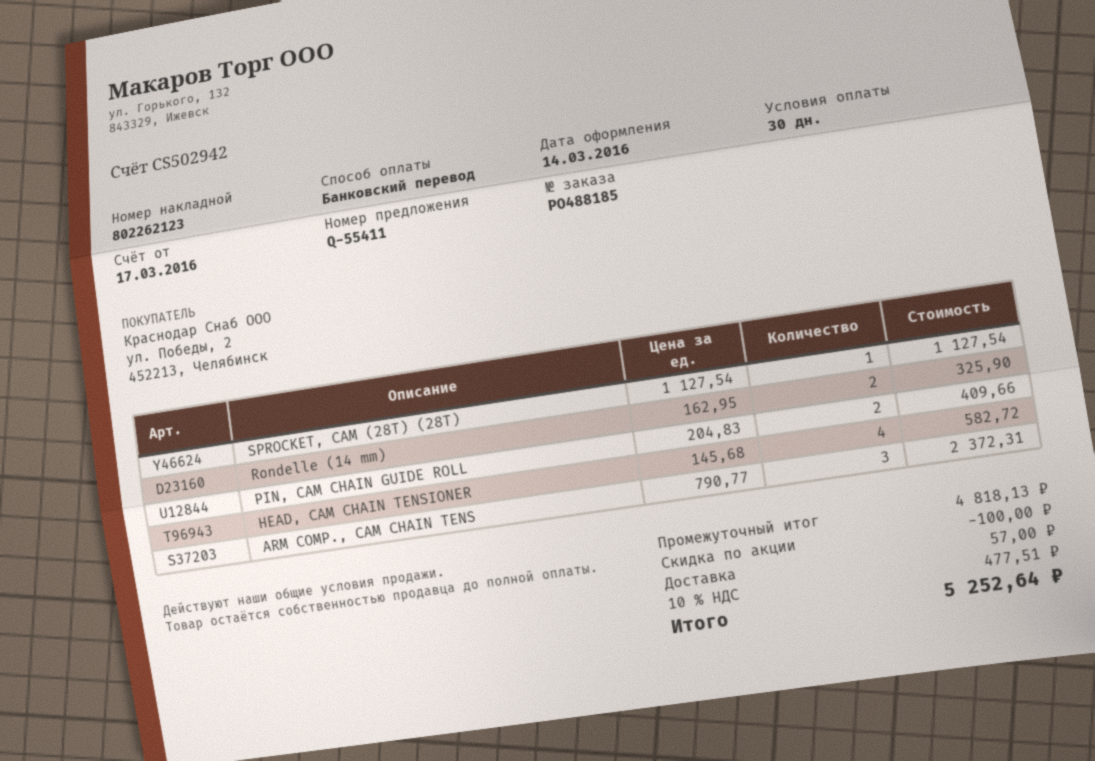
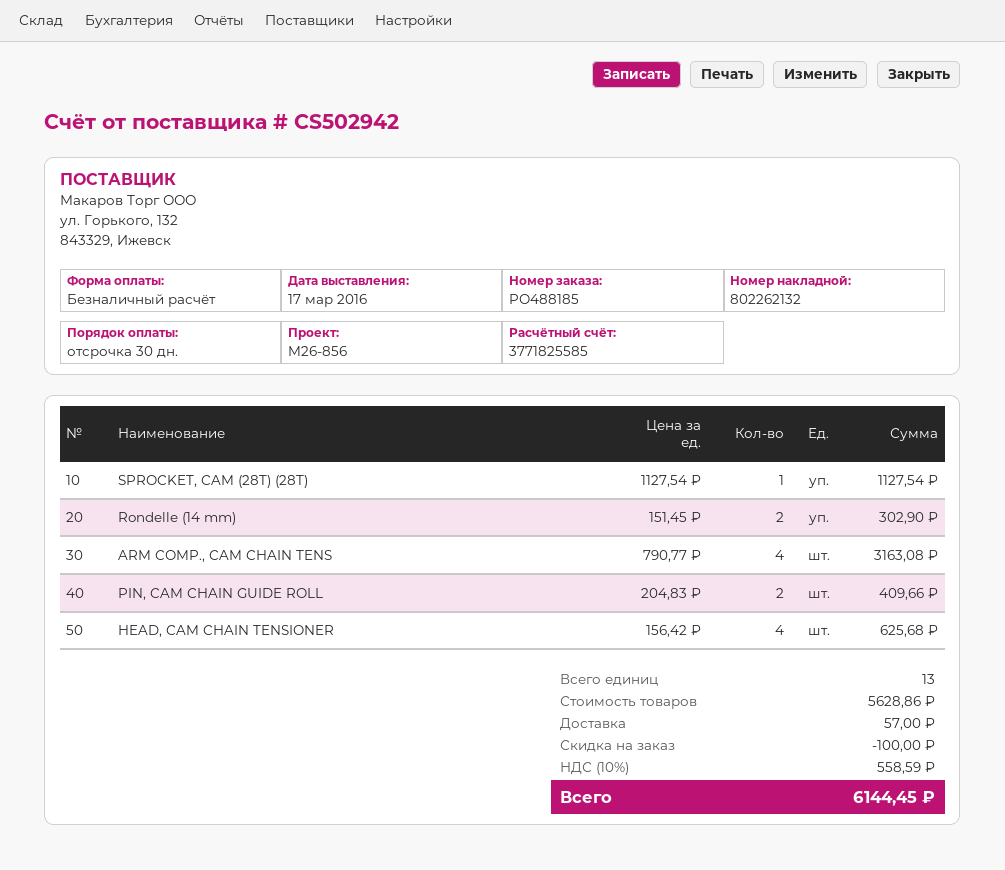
delivery note number: 802262123 -> 802262132
Rondelle (14 mm): 2 x 162.95 = 325.90 -> 2 x 151.45 = 302.90
HEAD, CAM CHAIN TENSIONER: 4 x 145.68 = 582.72 -> 4 x 156.42 = 625.68
ARM COMP., CAM CHAIN TENS: 3 x 790.77 = 2372.31 -> 4 x 790.77 = 3163.08
subtotal: 4818.13 -> 5628.86
tax: 10% = 477.51 -> 10% = 558.59
total: 5252.64 -> 6144.45

